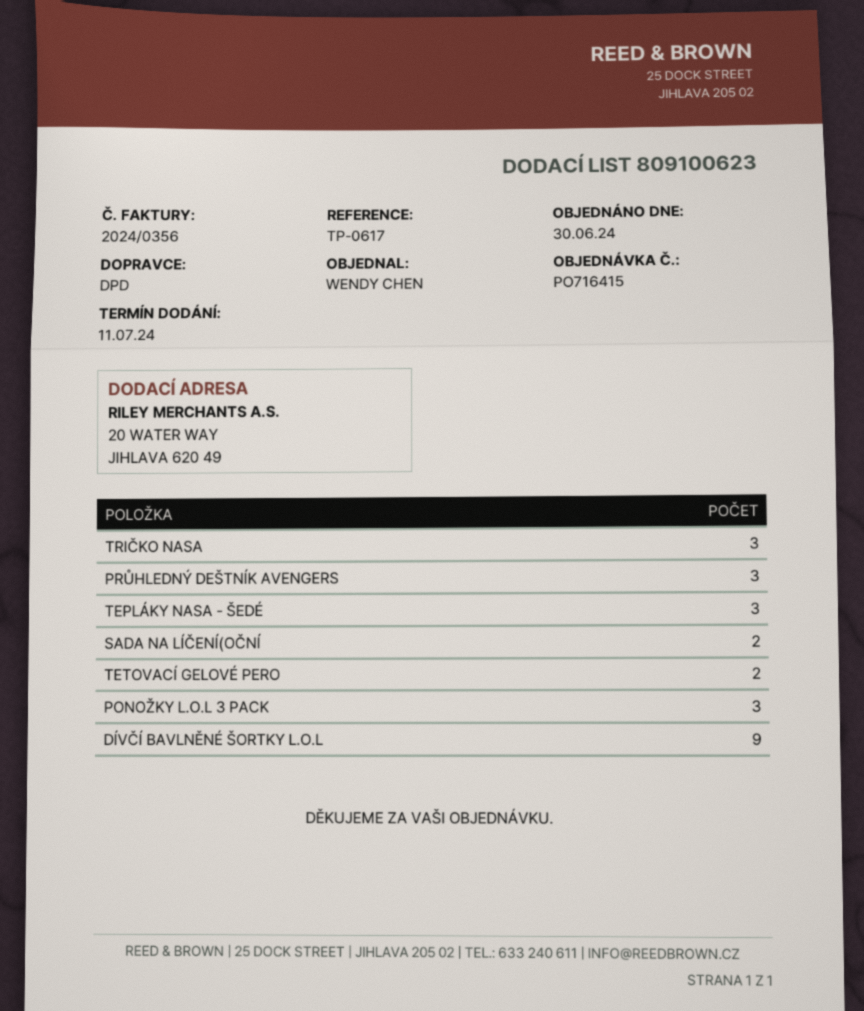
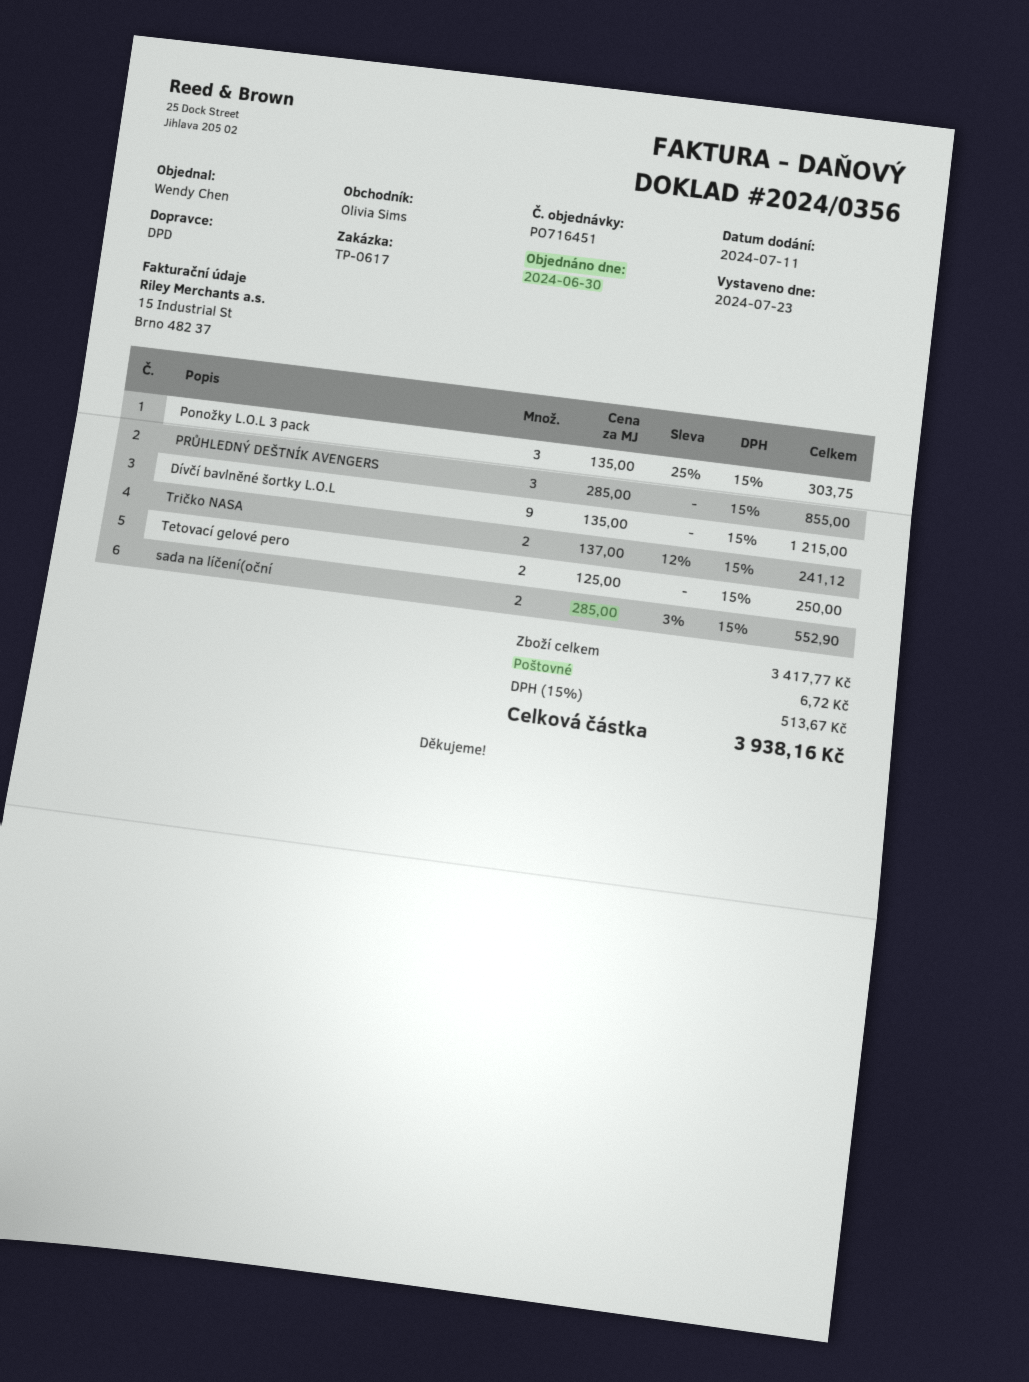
order number: PO716415 -> PO716451
TRIČKO NASA: 3 -> 2
TEPLÁKY NASA - ŠEDÉ: 3 -> none

